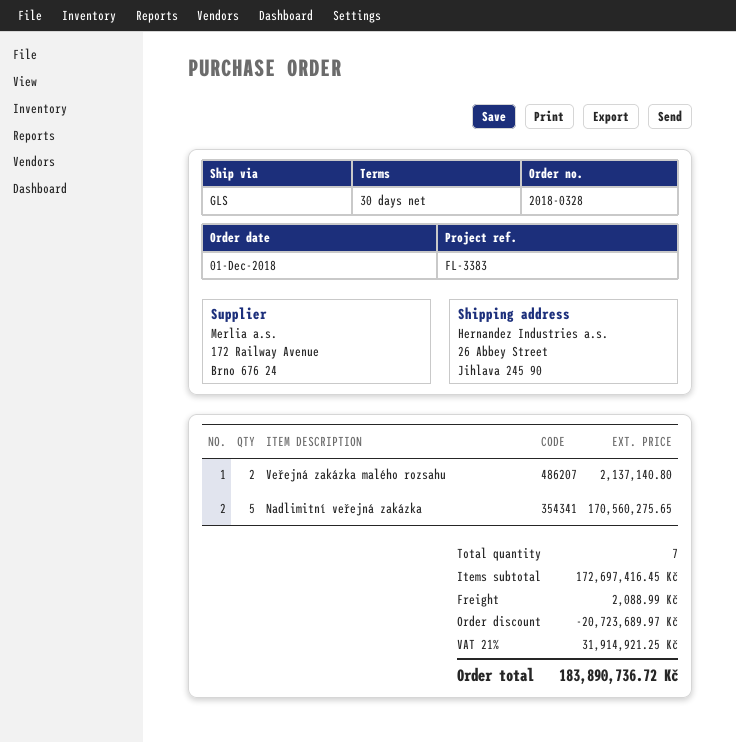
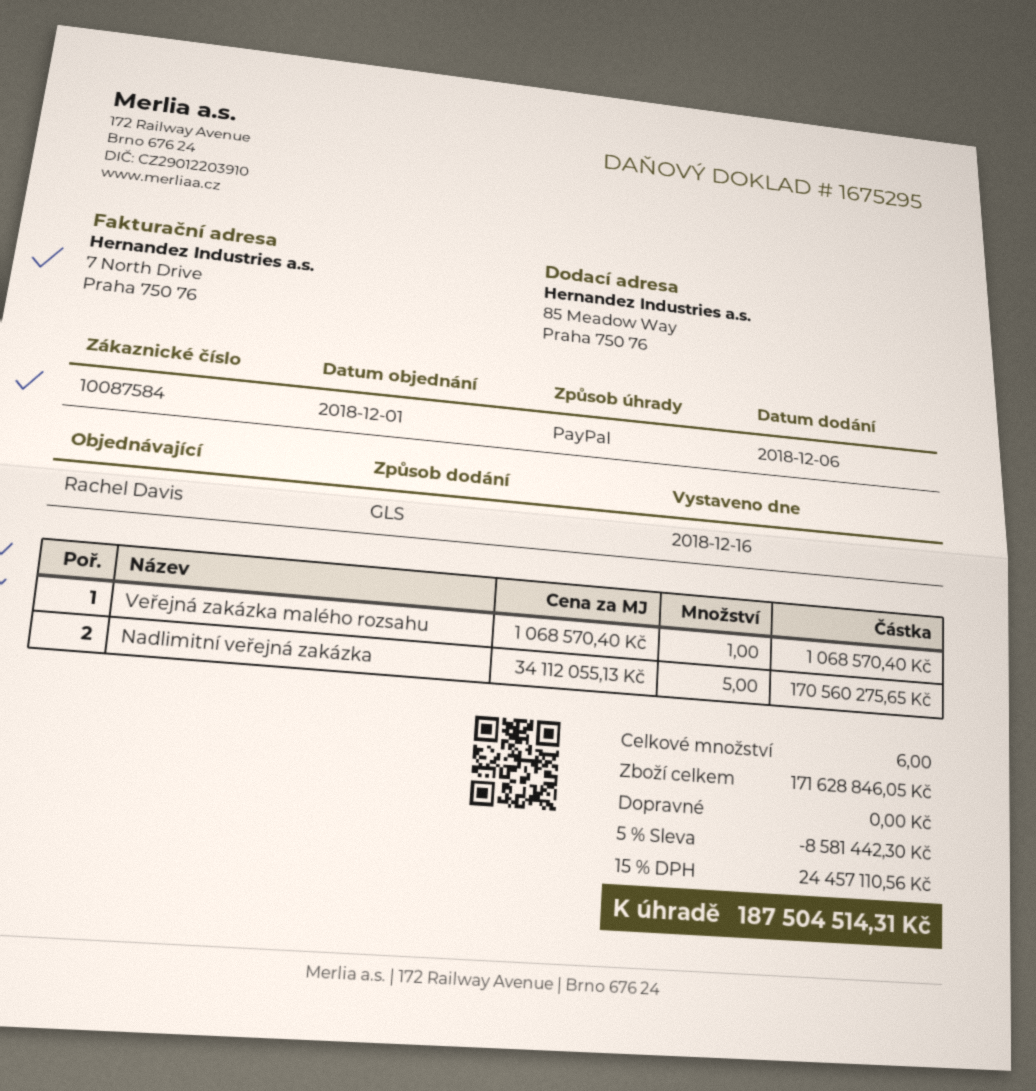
ship to: 26 Abbey Street, Jihlava 245 90 -> 85 Meadow Way, Praha 750 76
Veřejná zakázka malého rozsahu: 2 for 2137140.80 -> 1 for 1068570.40
total quantity: 7 -> 6
subtotal: 172697416.45 -> 171628846.05
discount: 20723689.97 -> 8581442.30
shipping: 2088.99 -> 0.00
tax: 21% = 31914921.25 -> 15% = 24457110.56
total: 183890736.72 -> 187504514.31

